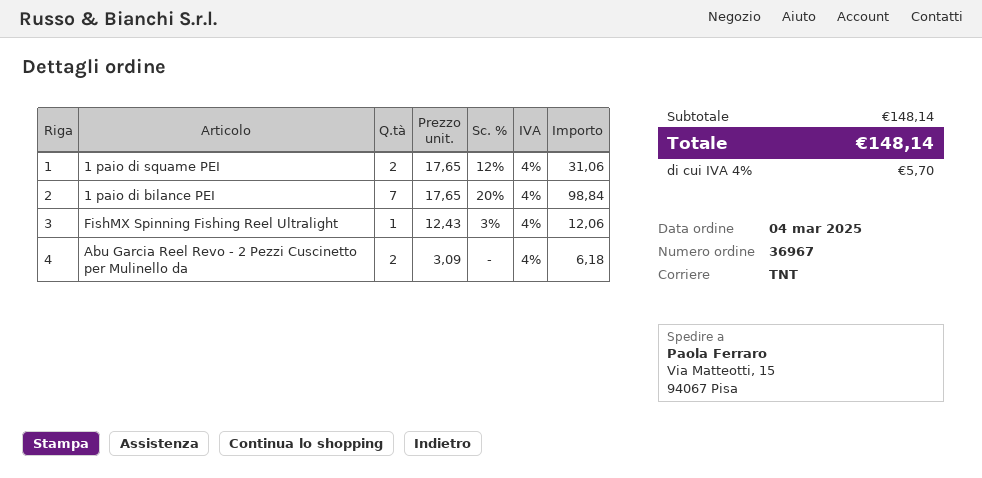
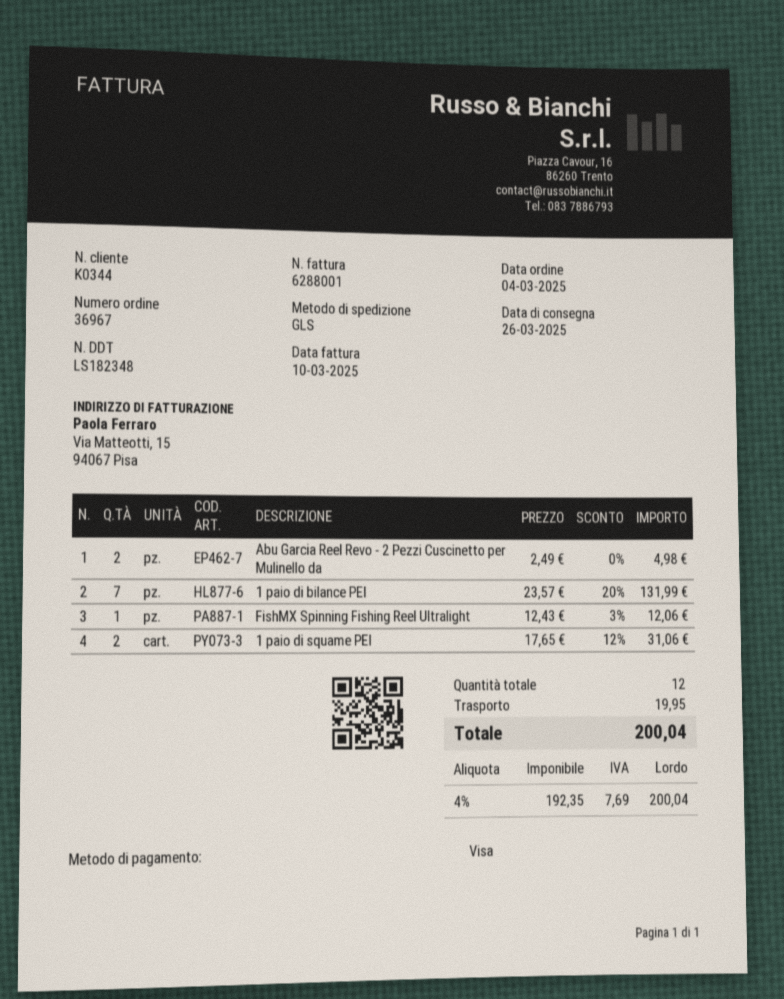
shipping method: TNT -> GLS
1 paio di bilance PEI: 7 x 17.65 - 20% = 98.84 -> 7 x 23.57 - 20% = 131.99
Abu Garcia Reel Revo - 2 Pezzi Cuscinetto per Mulinello da: 2 x 3.09 = 6.18 -> 2 x 2.49 = 4.98
shipping: none -> 19.95
tax: 4% = 5.70 -> 4% = 7.69
total: 148.14 -> 200.04

